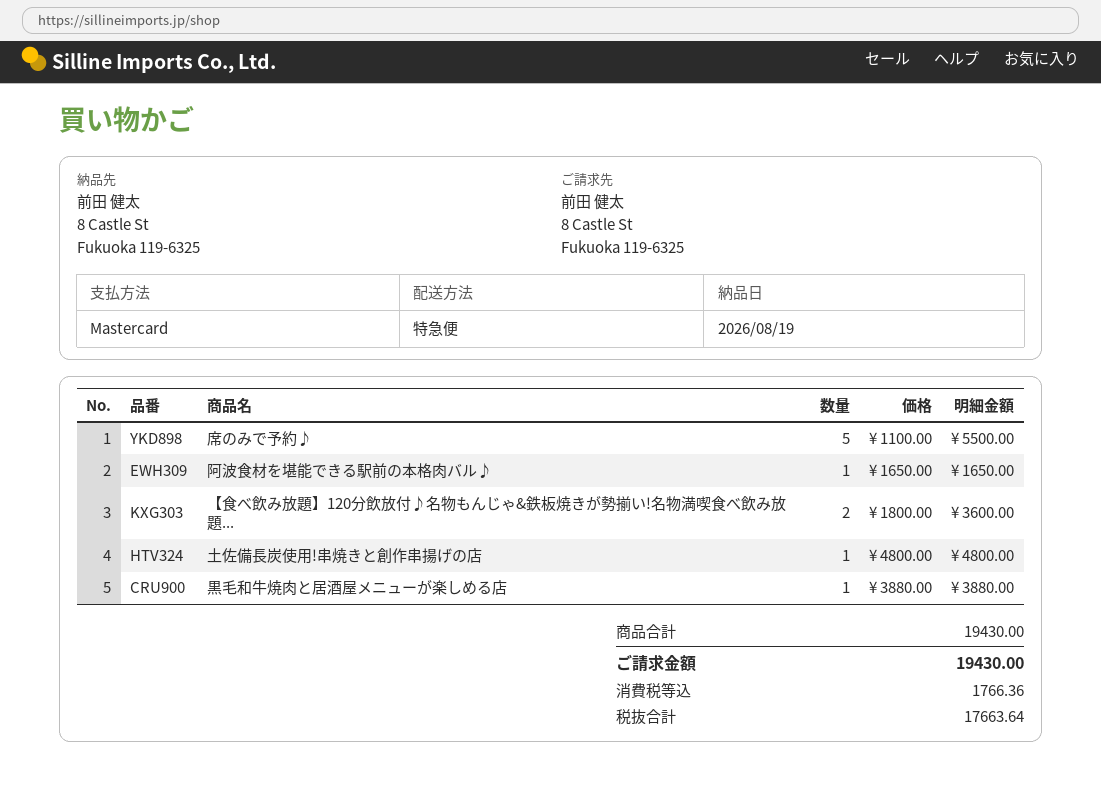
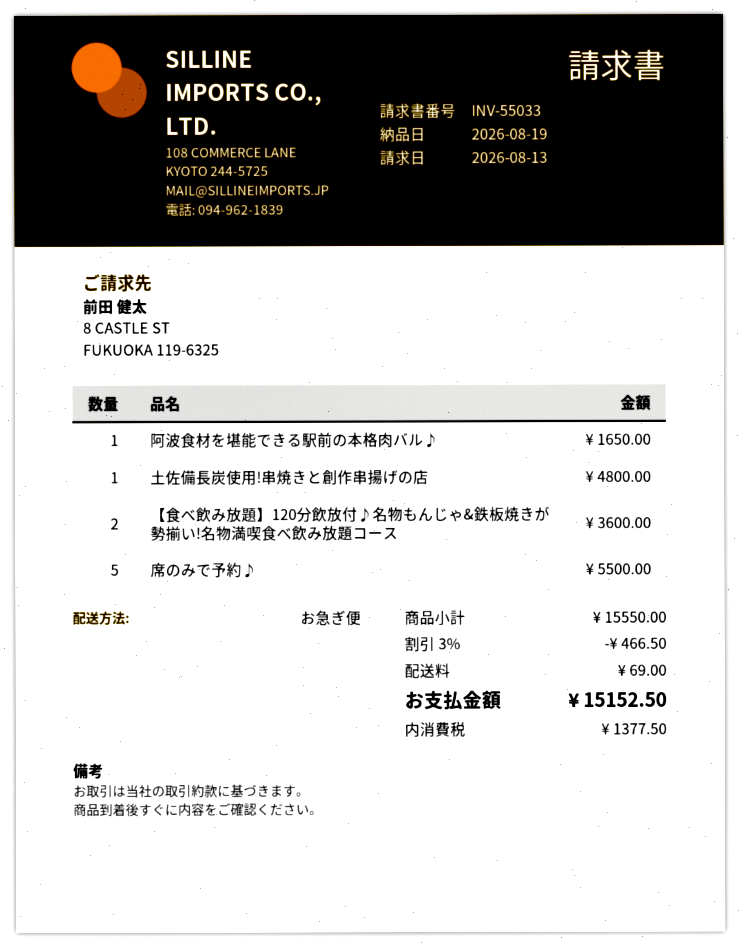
黒毛和牛焼肉と居酒屋メニューが楽しめる店: 1 for 3880.00 -> none
subtotal: 19430.00 -> 15550.00
discount: none -> 3% = 466.50
shipping: none -> 69.00
tax: 1766.36 -> 1377.50
total: 19430.00 -> 15152.50

